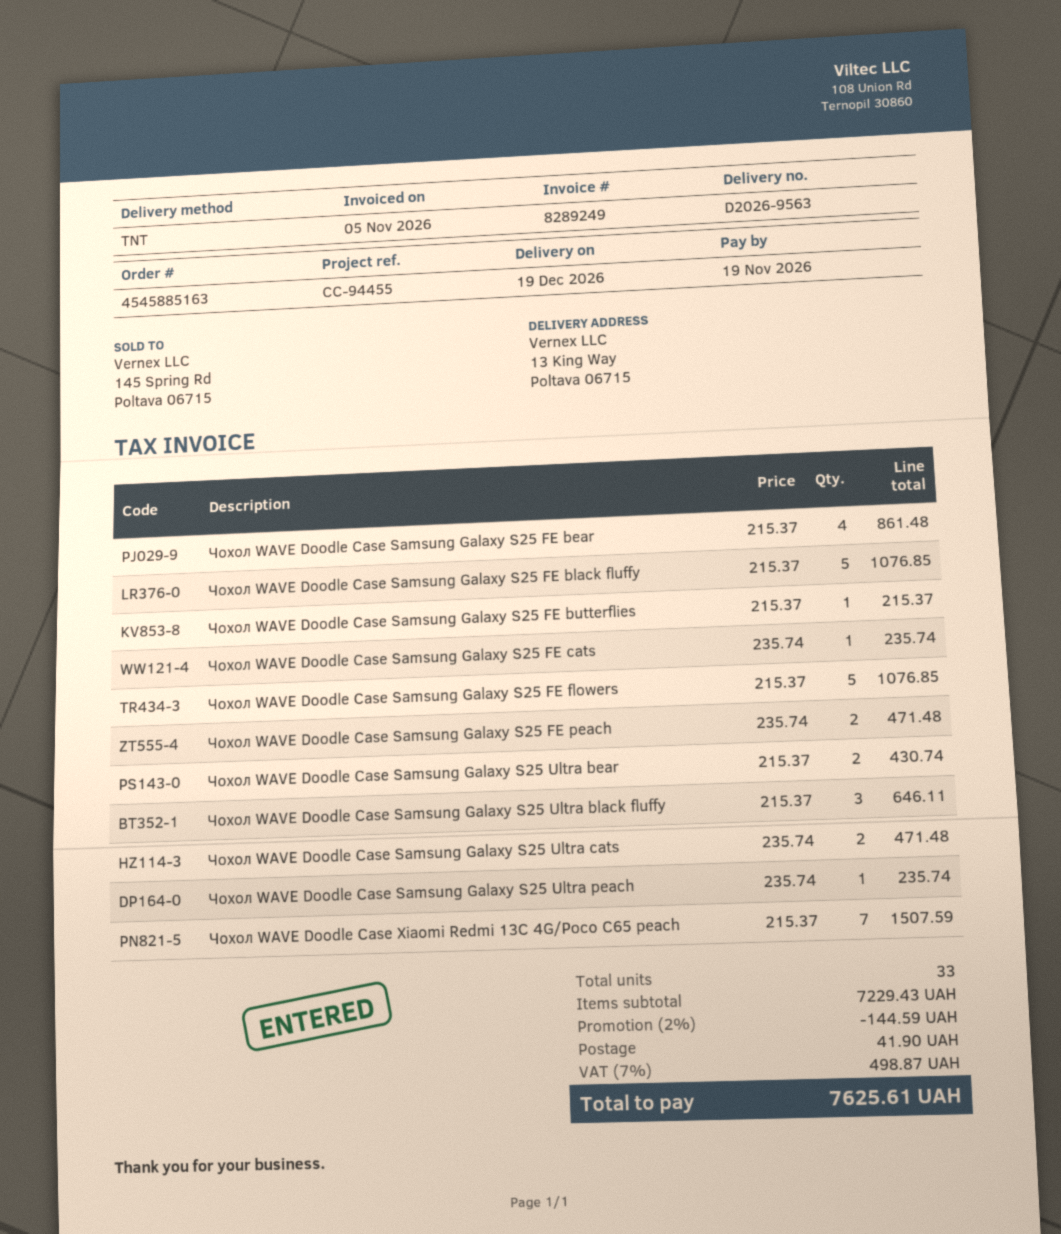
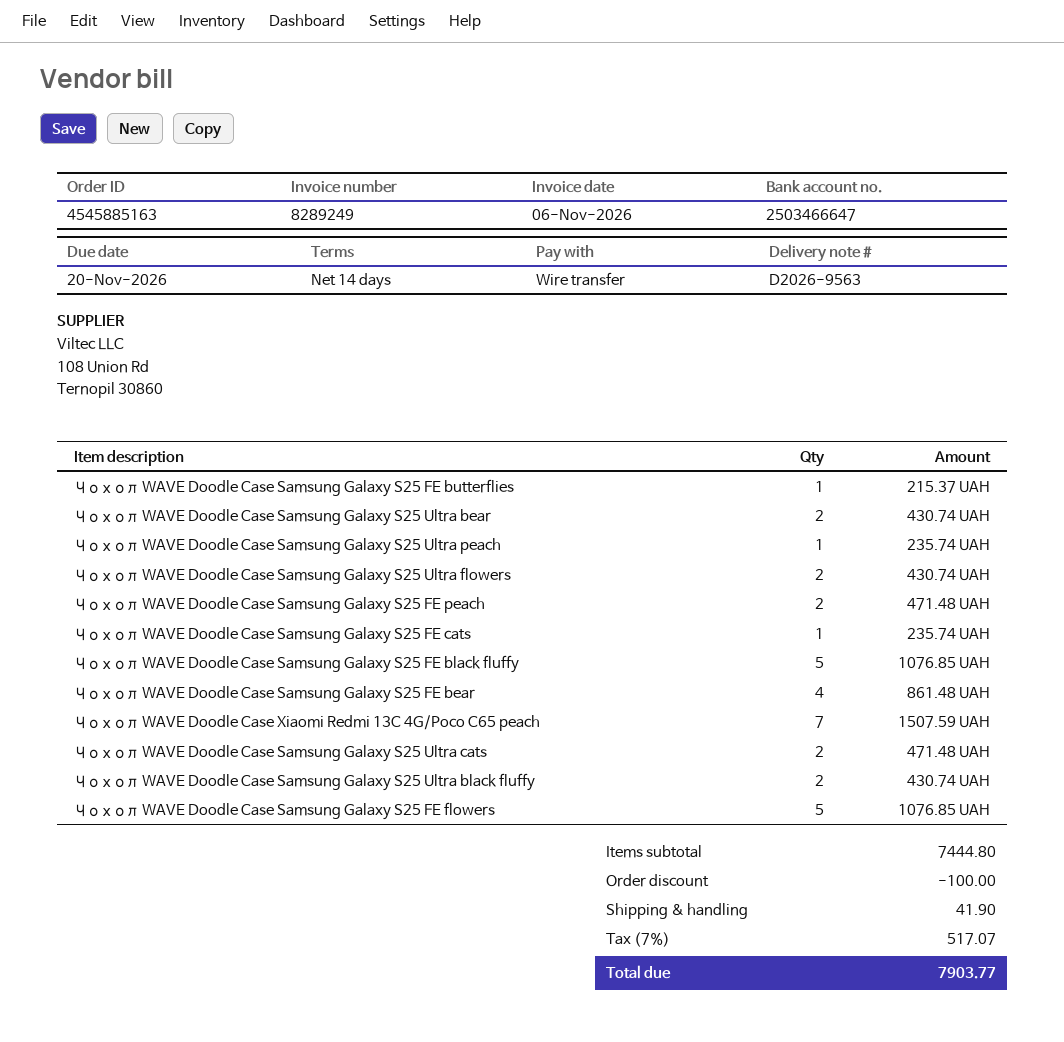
invoice date: 2026-11-05 -> 2026-11-06
due date: 2026-11-19 -> 2026-11-20
Чохол WAVE Doodle Case Samsung Galaxy S25 Ultra black fluffy: 3 for 646.11 -> 2 for 430.74
Чохол WAVE Doodle Case Samsung Galaxy S25 Ultra flowers: none -> 2 for 430.74
subtotal: 7229.43 -> 7444.80
discount: 144.59 -> 100.00
tax: 7% = 498.87 -> 7% = 517.07
total: 7625.61 -> 7903.77

